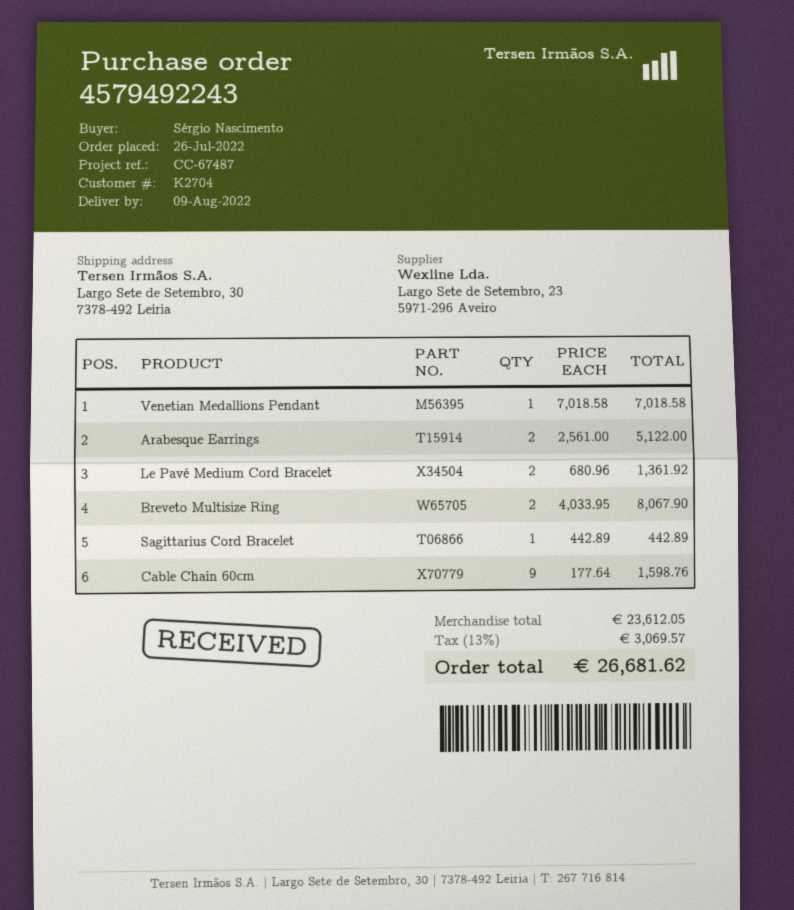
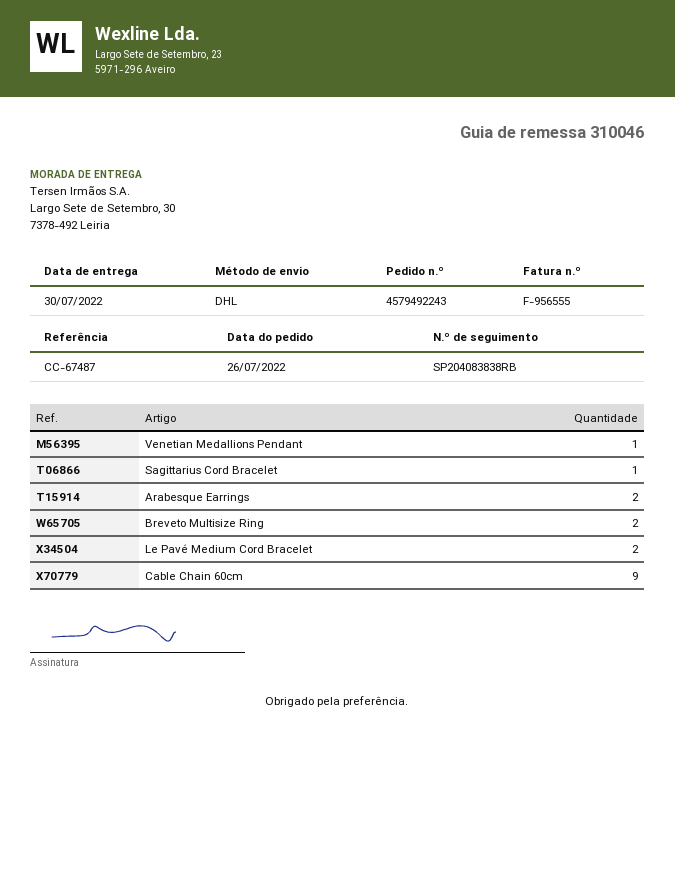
delivery date: 2022-08-09 -> 2022-07-30

